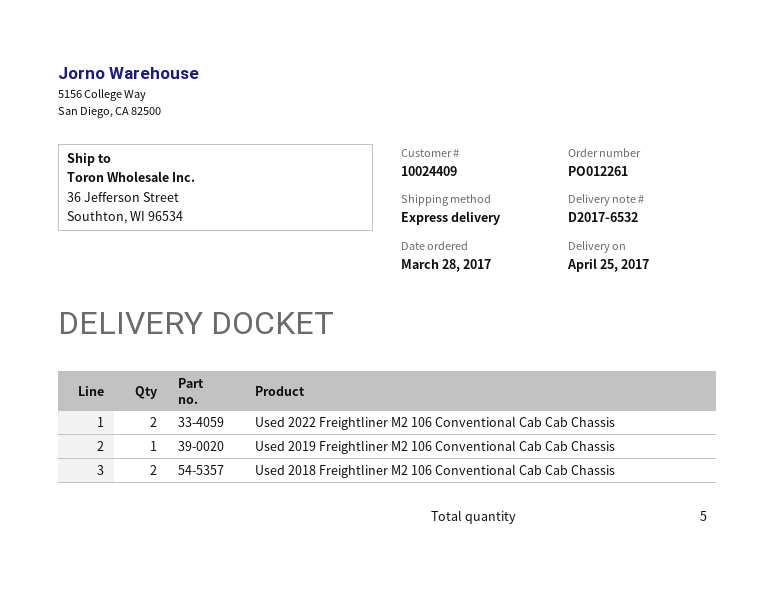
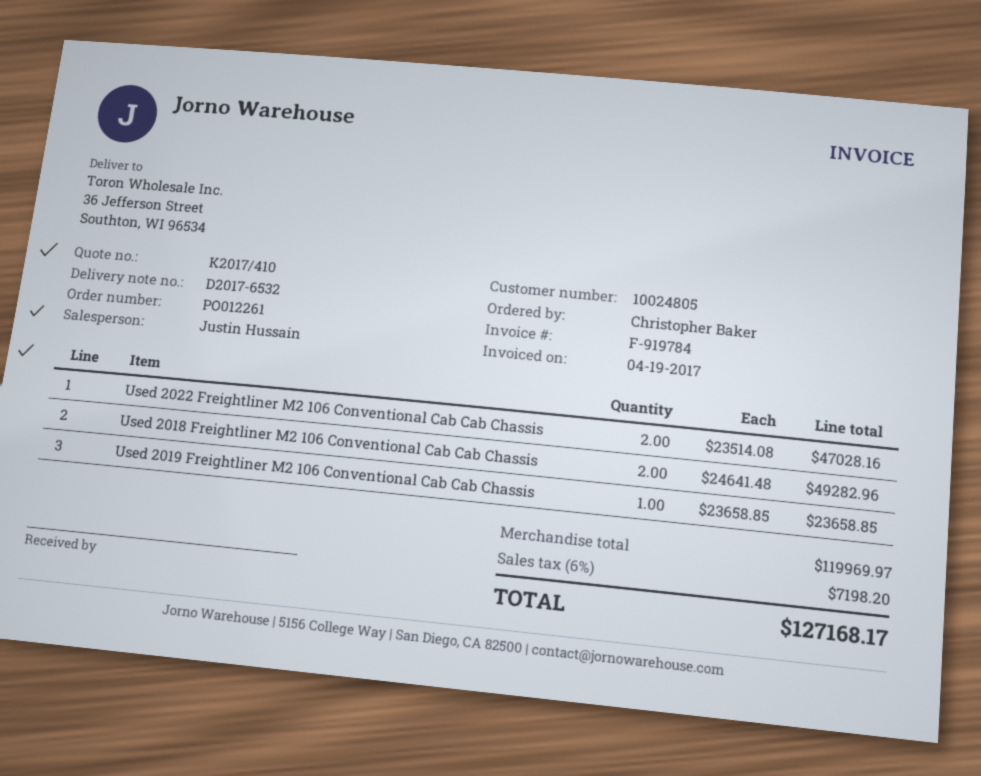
customer number: 10024409 -> 10024805

